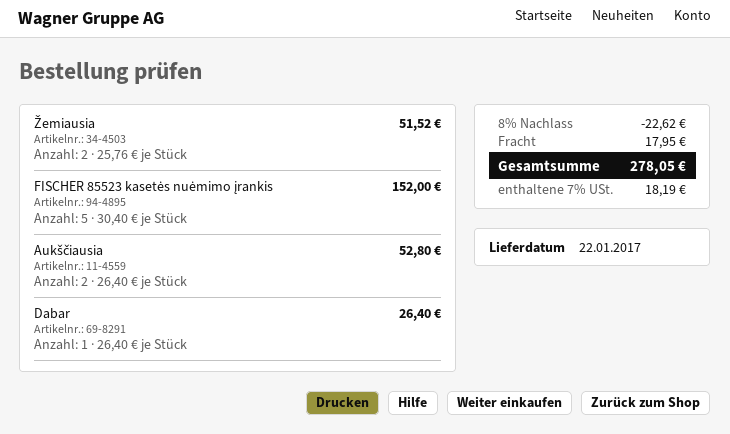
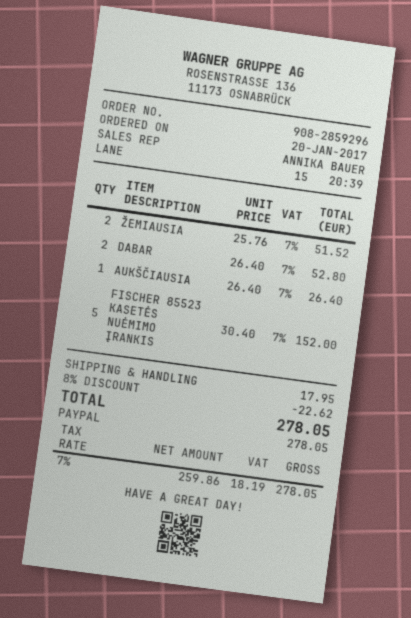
Aukščiausia: 2 x 26.40 = 52.80 -> 1 x 26.40 = 26.40
Dabar: 1 x 26.40 = 26.40 -> 2 x 26.40 = 52.80

